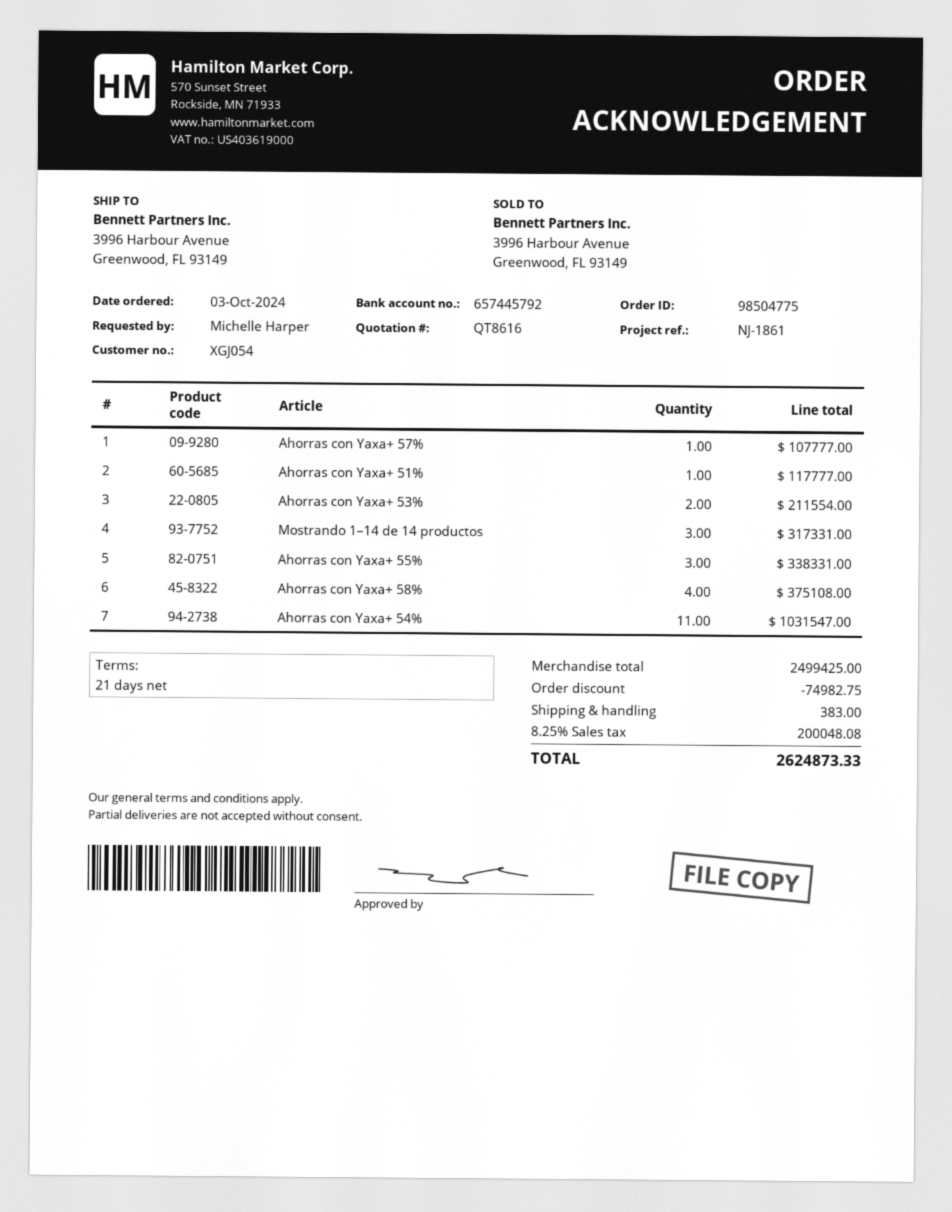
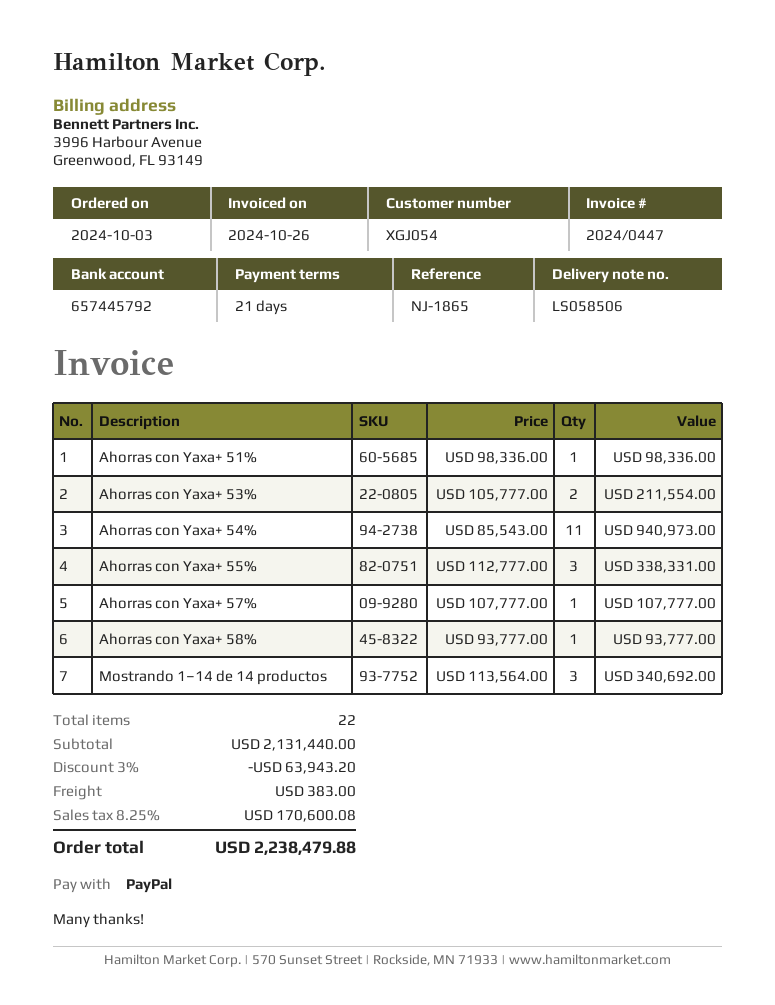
reference: NJ-1861 -> NJ-1865
Ahorras con Yaxa+ 51%: 1 for 117777.00 -> 1 for 98336.00
Mostrando 1–14 de 14 productos: 3 for 317331.00 -> 3 for 340692.00
Ahorras con Yaxa+ 58%: 4 for 375108.00 -> 1 for 93777.00
Ahorras con Yaxa+ 54%: 11 for 1031547.00 -> 11 for 940973.00
subtotal: 2499425.00 -> 2131440.00
discount: 74982.75 -> 63943.20
tax: 8.25% = 200048.08 -> 8.25% = 170600.08
total: 2624873.33 -> 2238479.88

